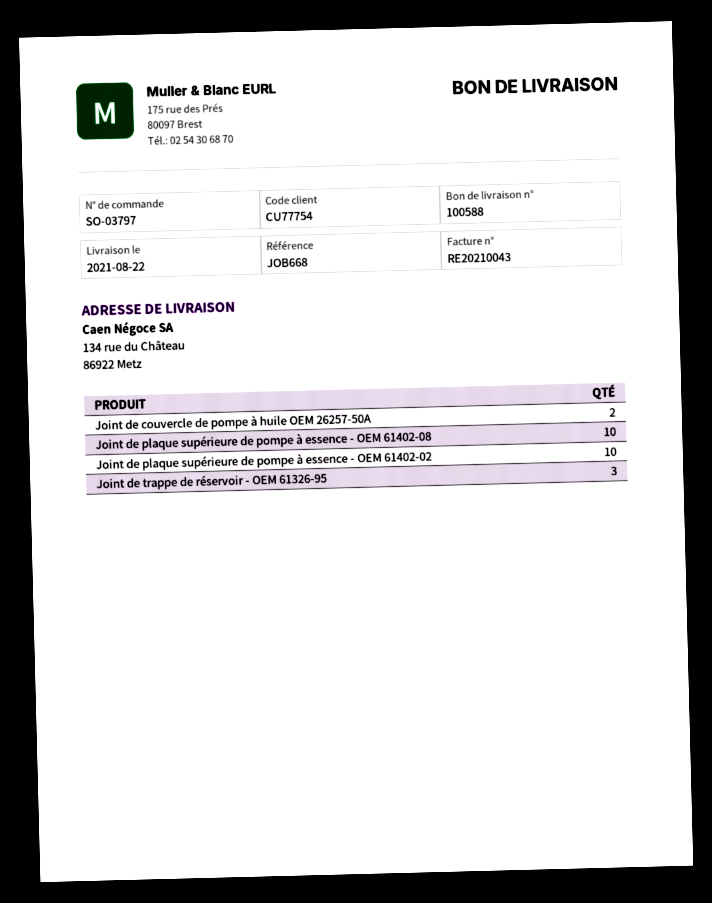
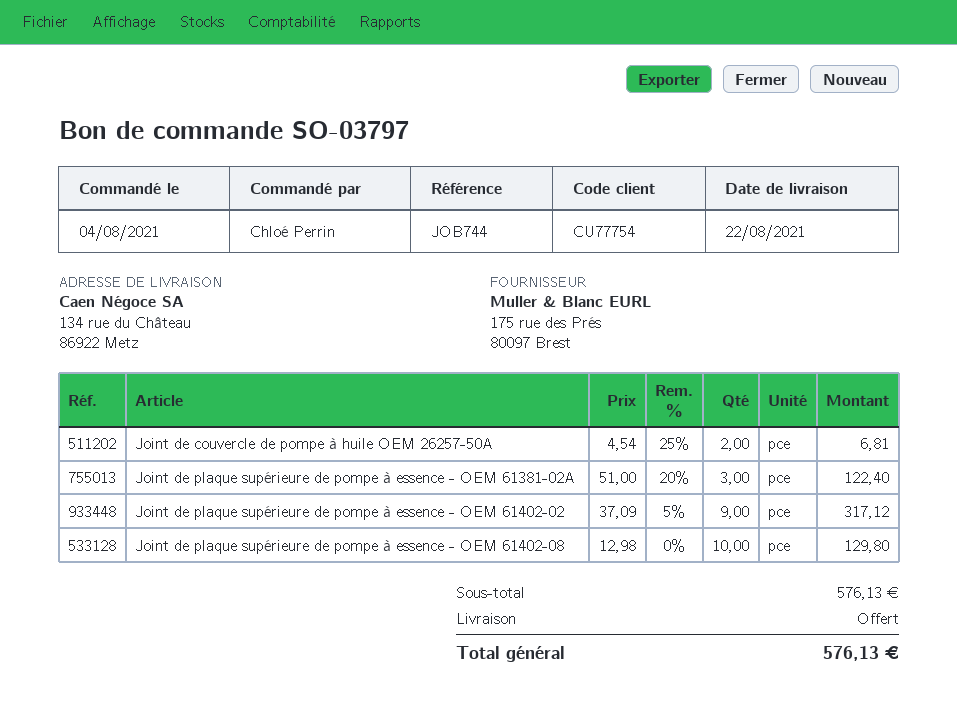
reference: JOB668 -> JOB744
Joint de plaque supérieure de pompe à essence - OEM 61402-02: 10 -> 9
Joint de trappe de réservoir - OEM 61326-95: 3 -> none
Joint de plaque supérieure de pompe à essence - OEM 61381-02A: none -> 3

